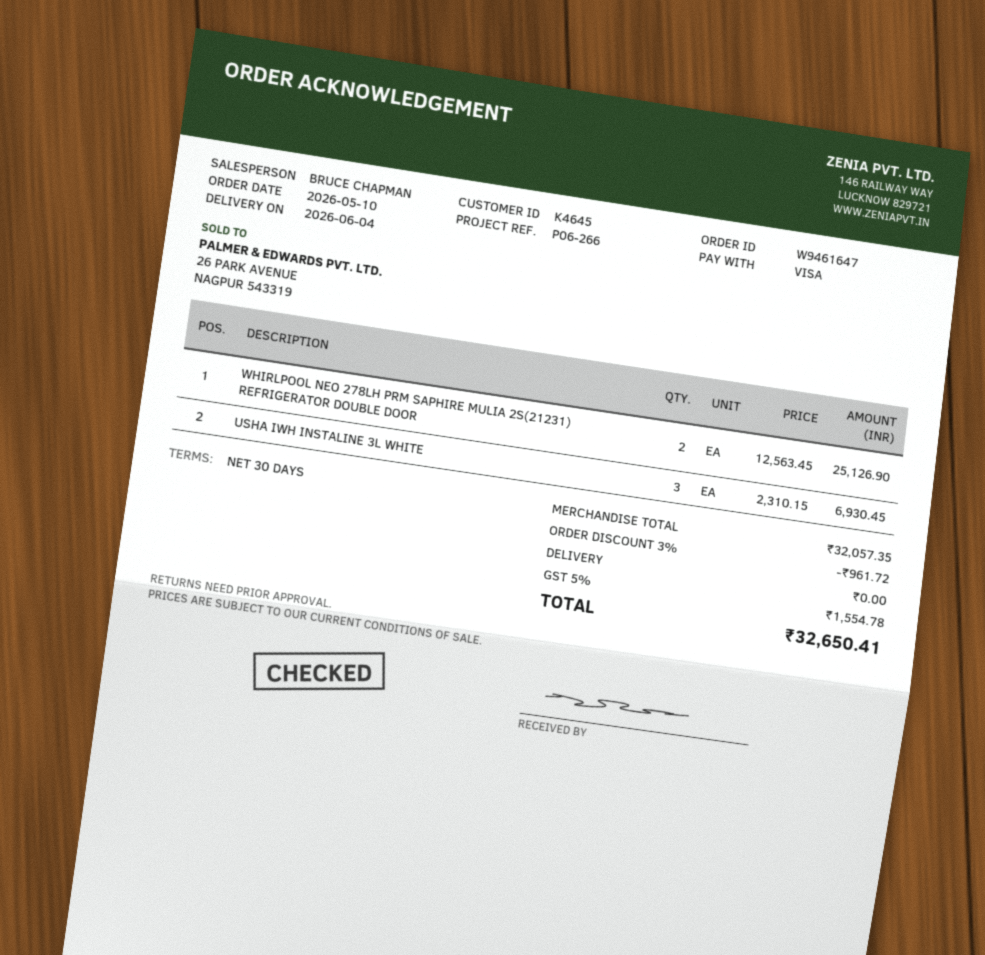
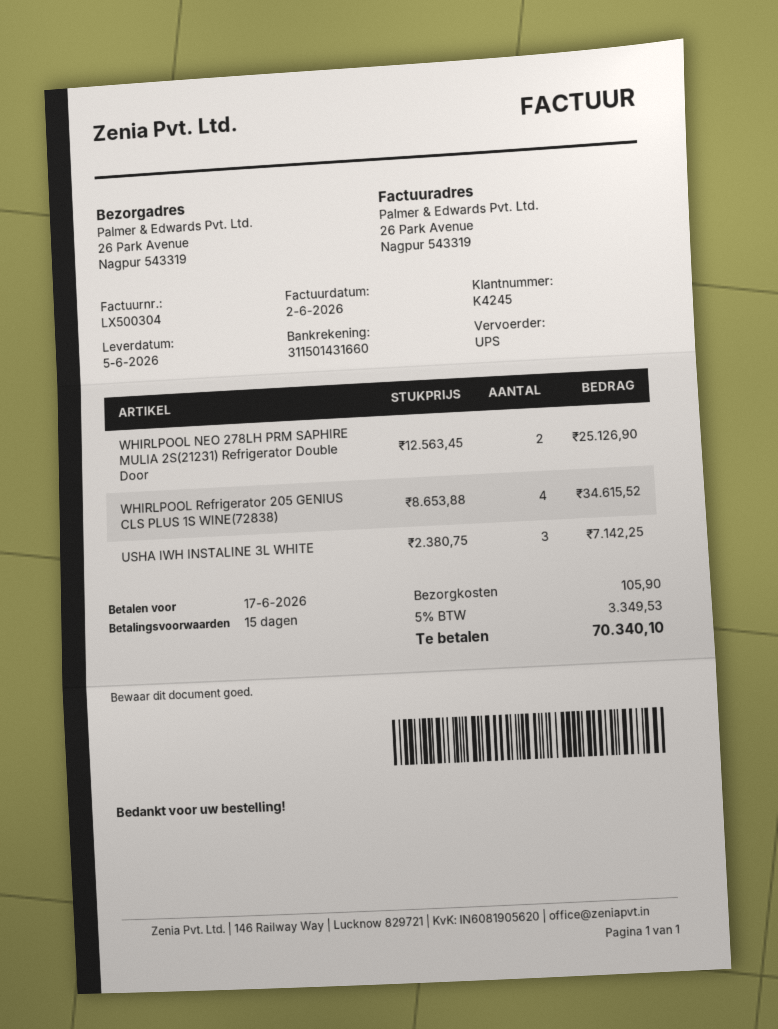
delivery date: 2026-06-04 -> 2026-06-05
payment terms: 30 days -> 15 days
customer number: K4645 -> K4245
USHA IWH INSTALINE 3L WHITE: 3 x 2310.15 = 6930.45 -> 3 x 2380.75 = 7142.25
WHIRLPOOL Refrigerator 205 GENIUS CLS PLUS 1S WINE(72838): none -> 4 x 8653.88 = 34615.52
discount: 3% = 961.72 -> none
shipping: 0.00 -> 105.90
tax: 5% = 1554.78 -> 5% = 3349.53
total: 32650.41 -> 70340.10

